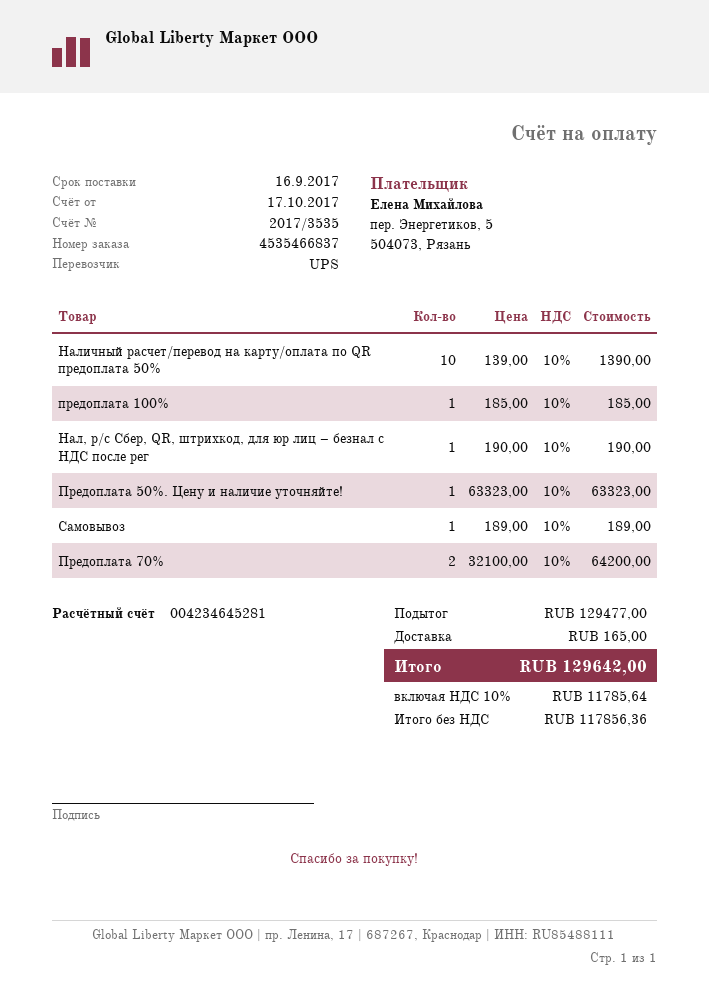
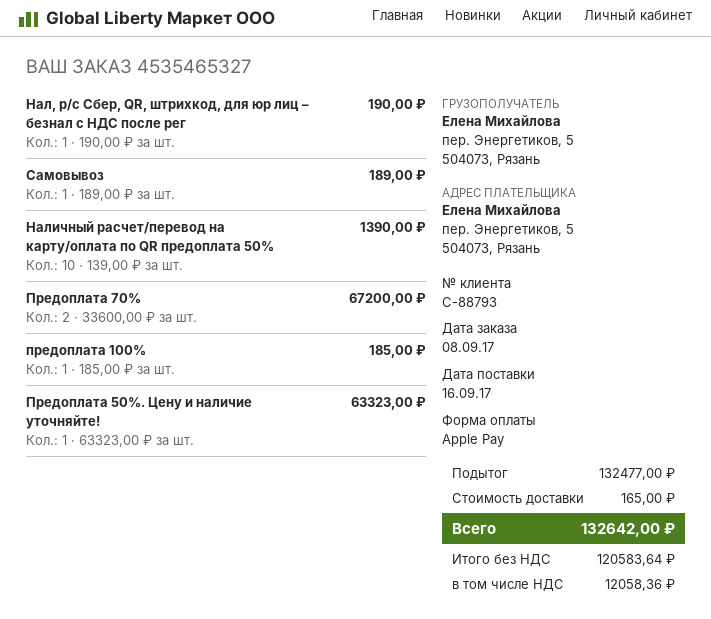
order number: 4535466837 -> 4535465327
Предоплата 70%: 2 x 32100.00 = 64200.00 -> 2 x 33600.00 = 67200.00
subtotal: 129477.00 -> 132477.00
net: 117856.36 -> 120583.64
tax: 11785.64 -> 12058.36
total: 129642.00 -> 132642.00

